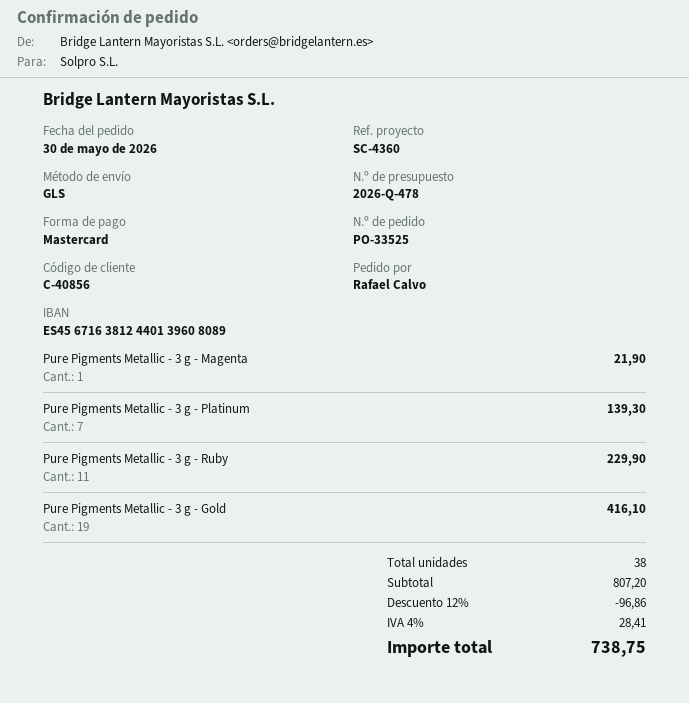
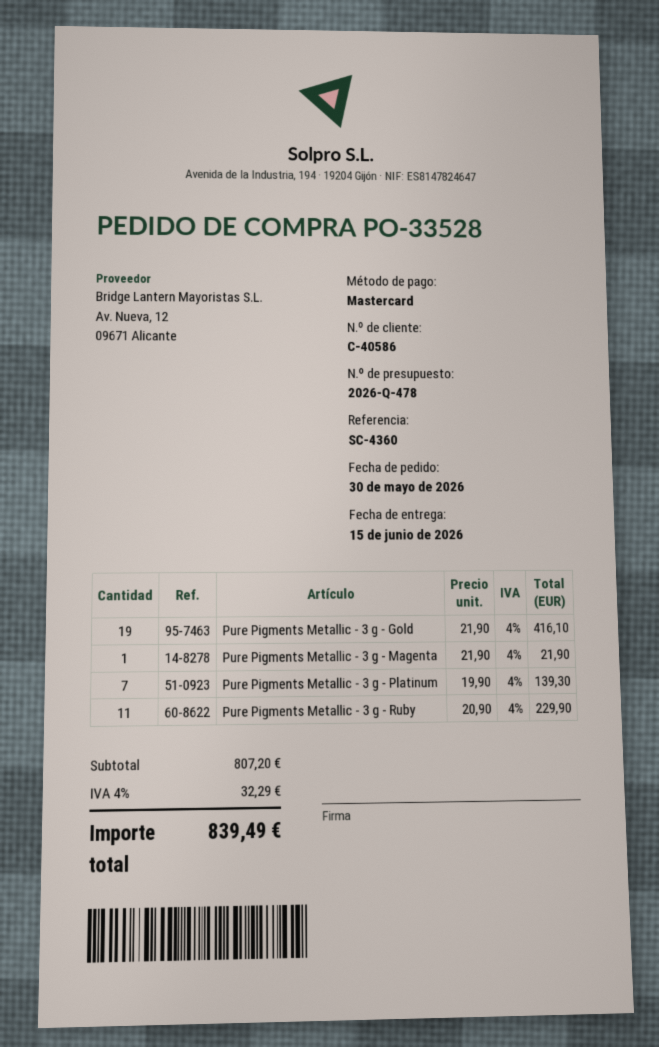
order number: PO-33525 -> PO-33528
customer number: C-40856 -> C-40586
discount: 12% = 96.86 -> none
tax: 4% = 28.41 -> 4% = 32.29
total: 738.75 -> 839.49

